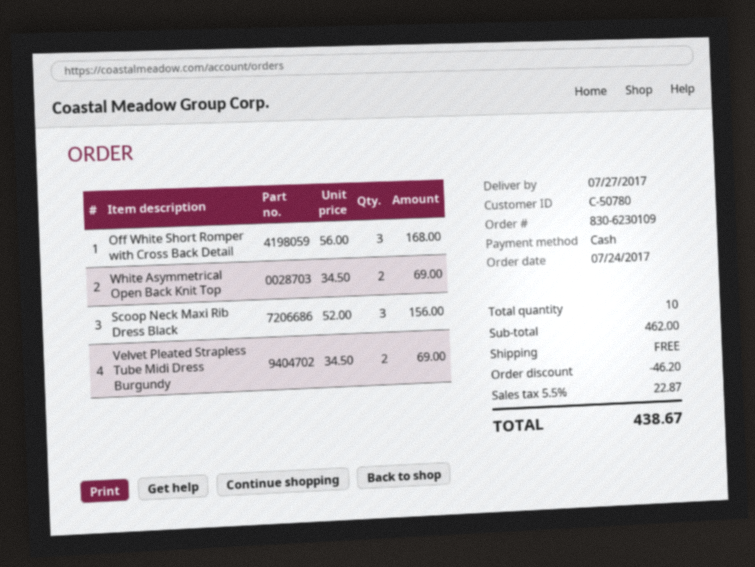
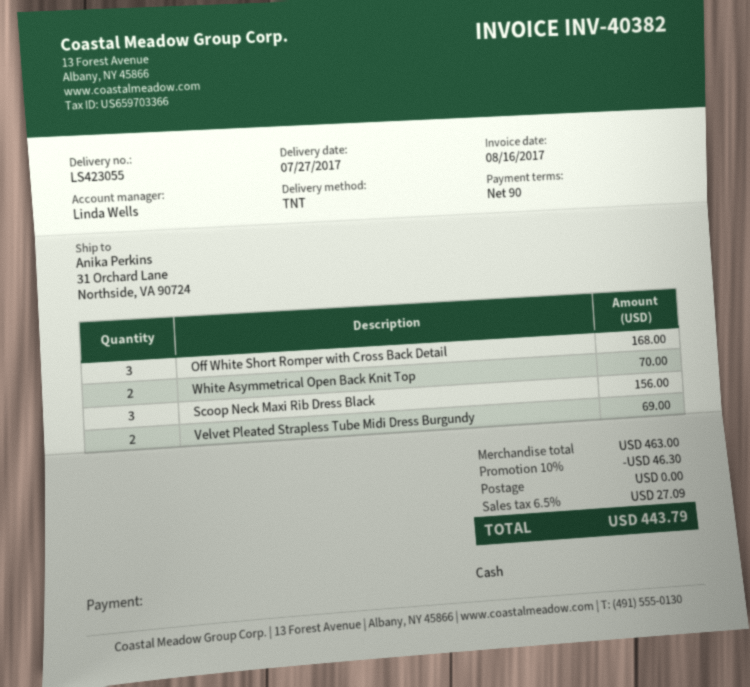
White Asymmetrical Open Back Knit Top: 2 for 69.00 -> 2 for 70.00
subtotal: 462.00 -> 463.00
discount: 46.20 -> 46.30
tax: 5.5% = 22.87 -> 6.5% = 27.09
total: 438.67 -> 443.79

